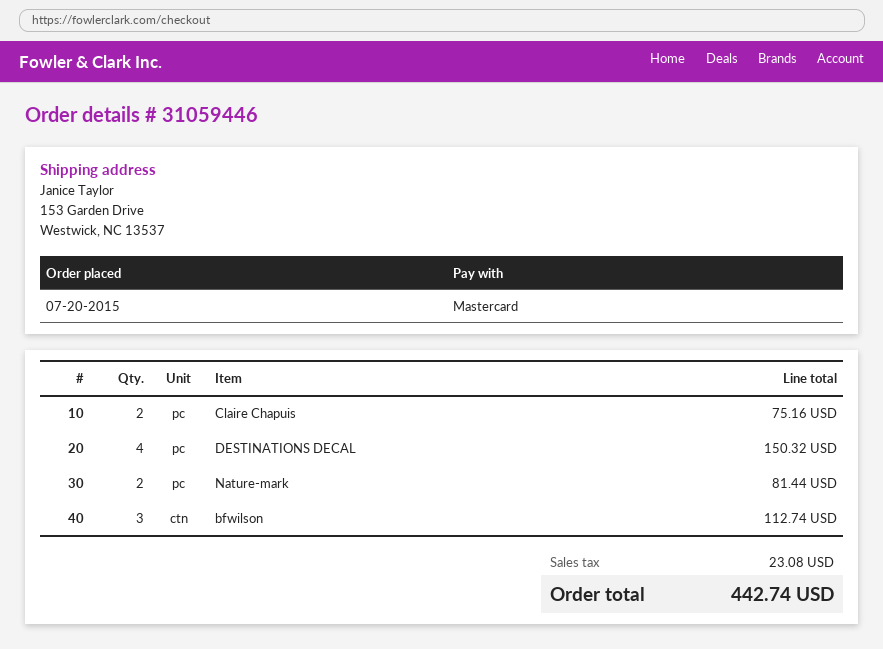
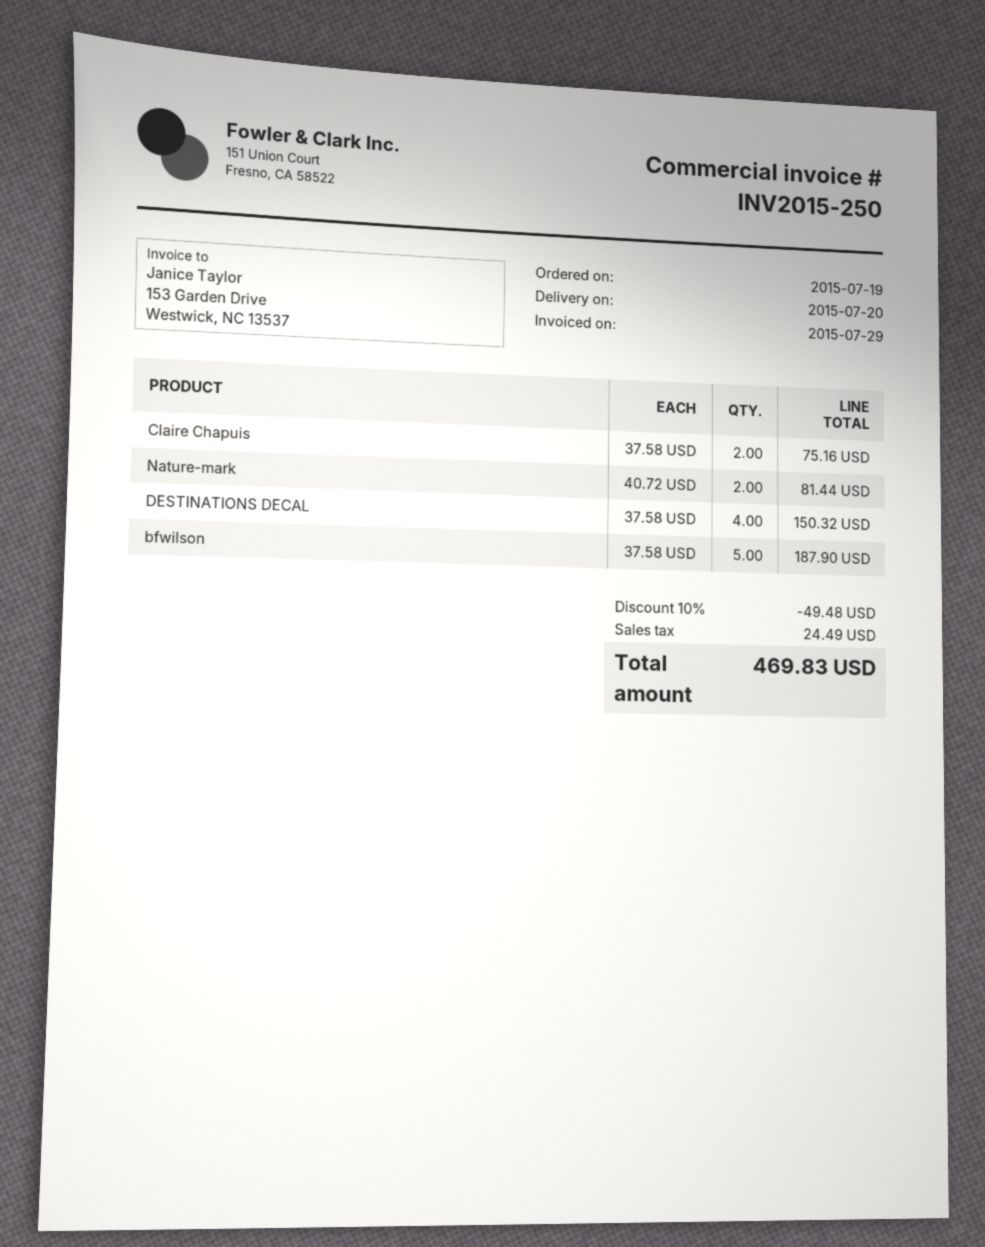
order date: 2015-07-20 -> 2015-07-19
bfwilson: 3 for 112.74 -> 5 for 187.90
discount: none -> 10% = 49.48
tax: 23.08 -> 24.49
total: 442.74 -> 469.83

